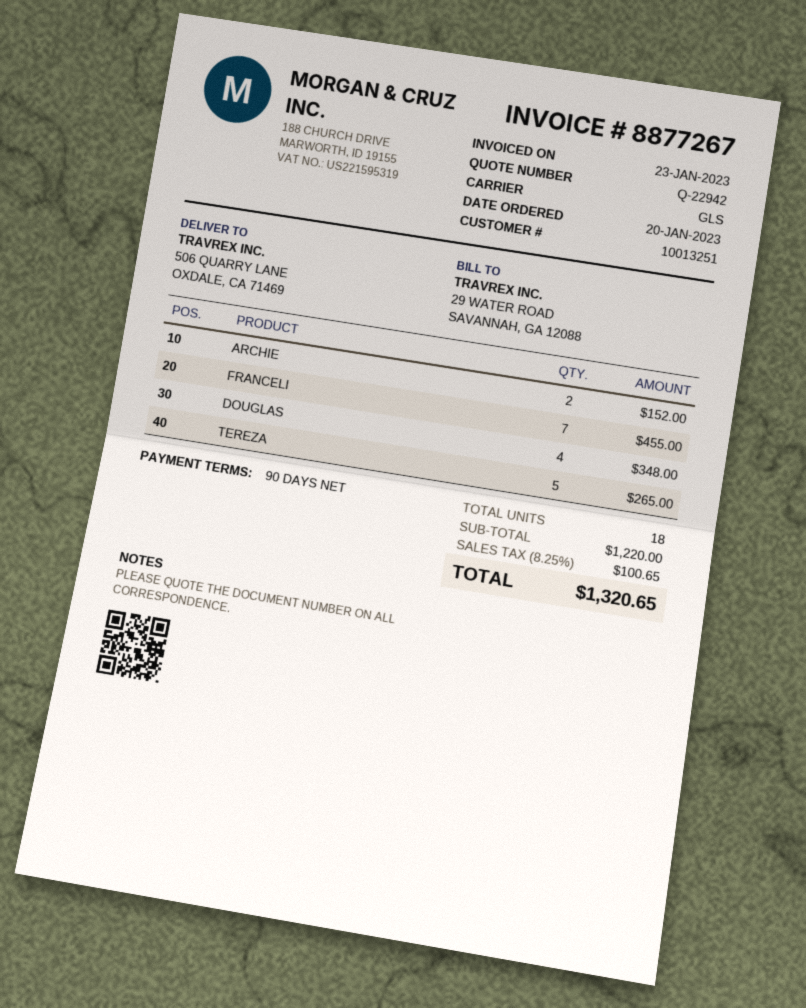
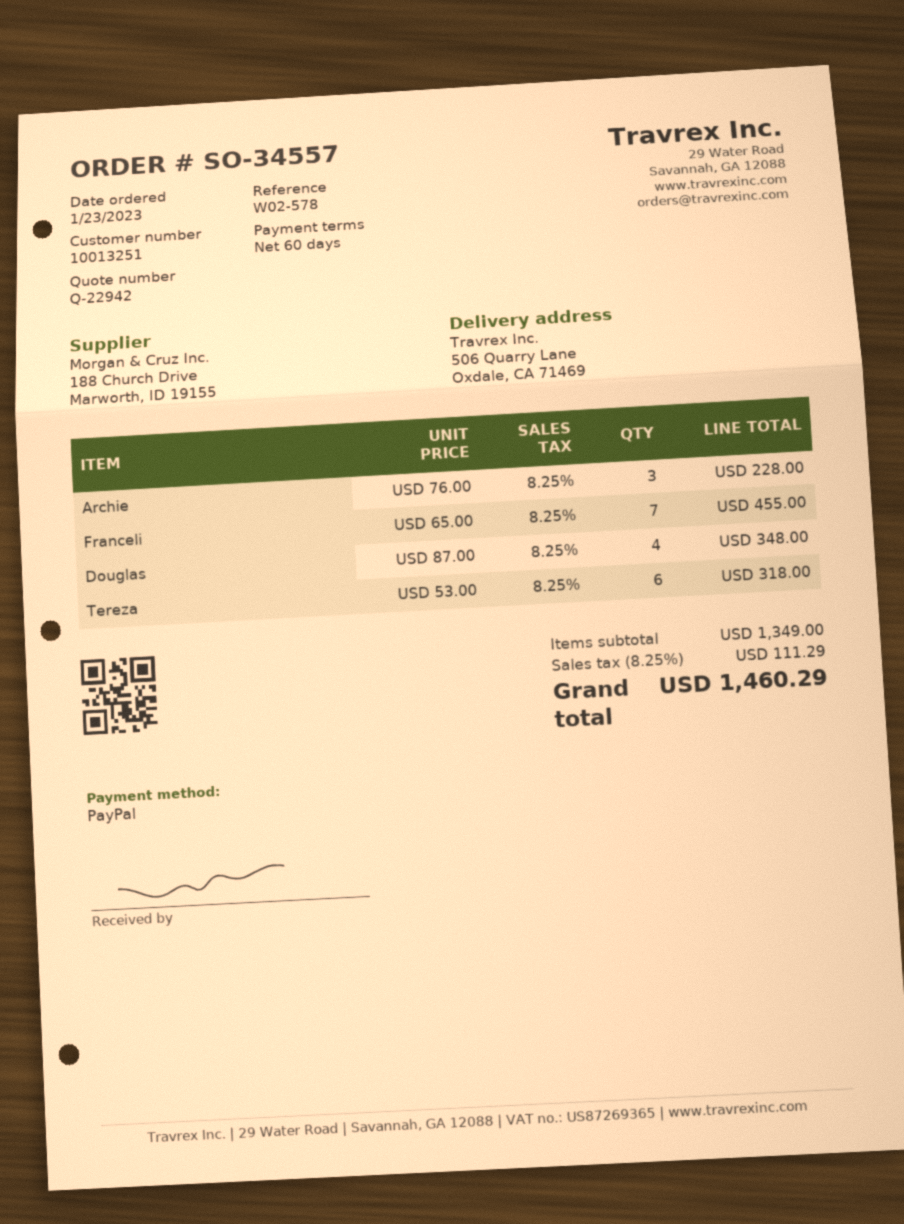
order date: 2023-01-20 -> 2023-01-23
payment terms: 90 days -> 60 days
ARCHIE: 2 for 152.00 -> 3 for 228.00
TEREZA: 5 for 265.00 -> 6 for 318.00
subtotal: 1220.00 -> 1349.00
tax: 8.25% = 100.65 -> 8.25% = 111.29
total: 1320.65 -> 1460.29

